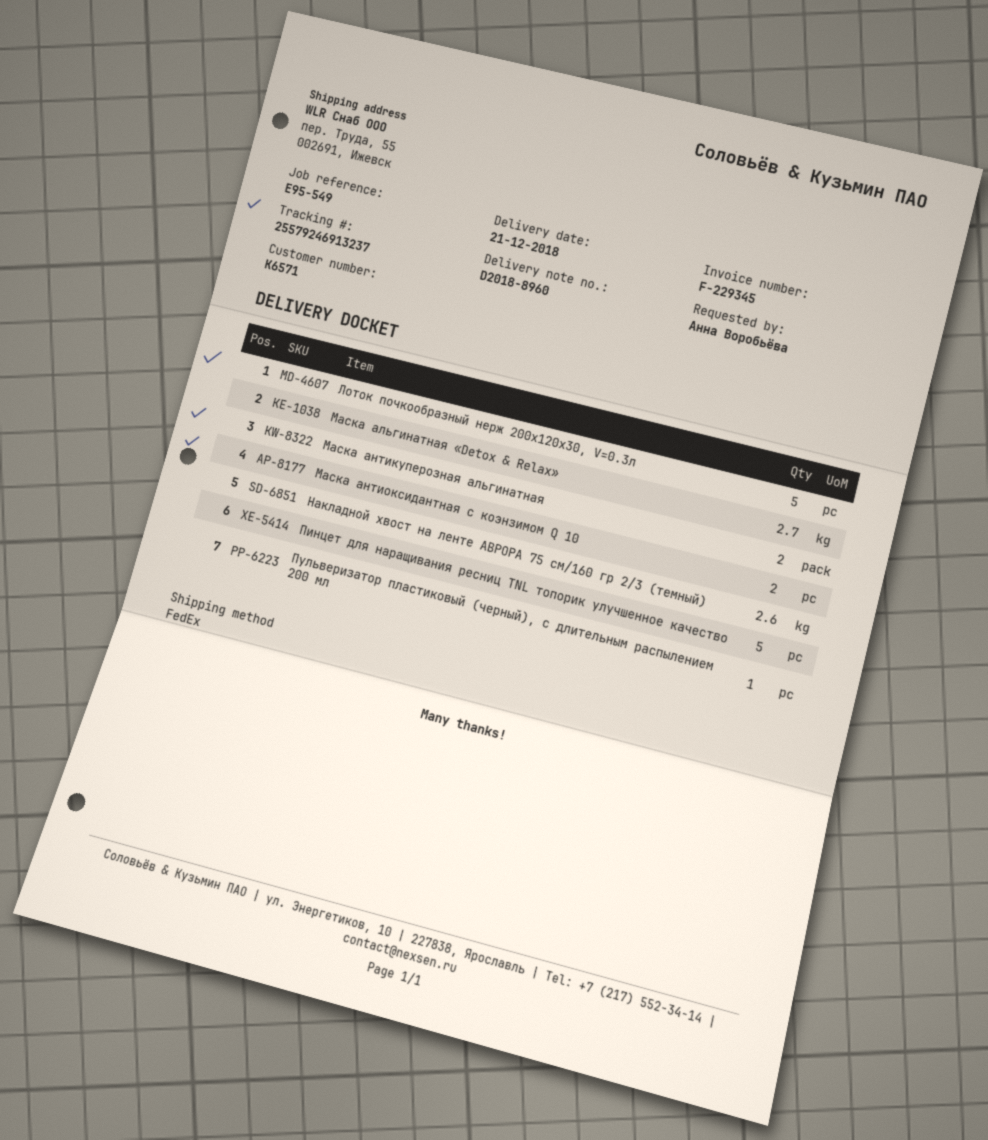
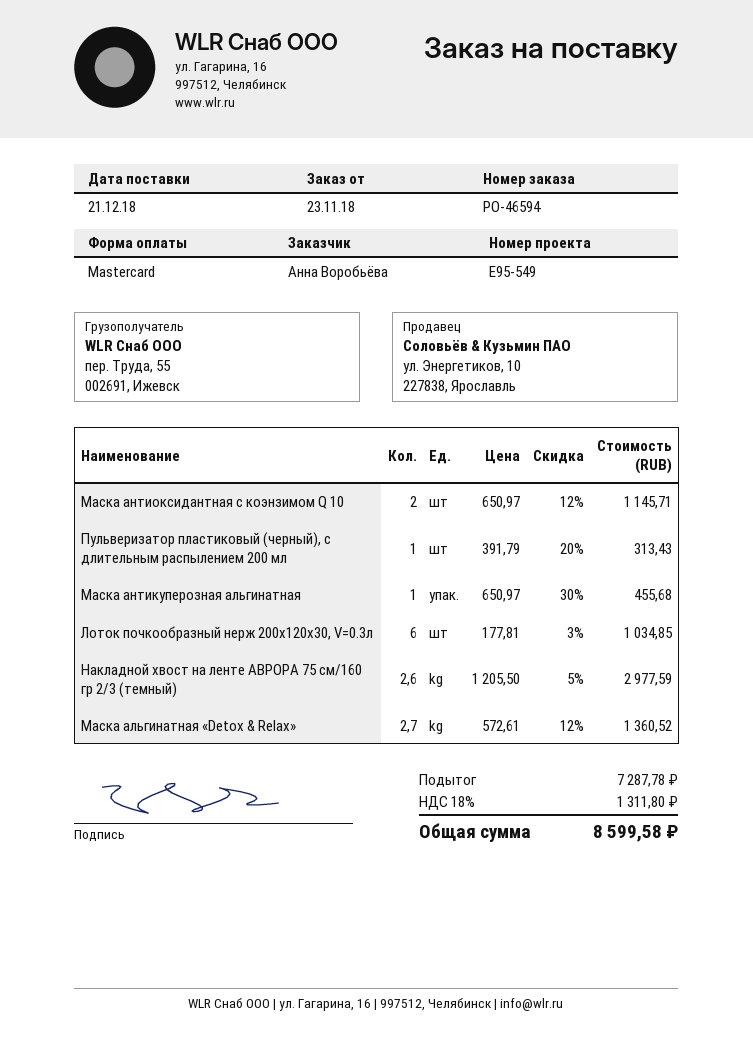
Лоток почкообразный нерж 200х120х30, V=0.3л: 5 -> 6
Маска антикуперозная альгинатная: 2 -> 1
Пинцет для наращивания ресниц TNL топорик улучшенное качество: 5 -> none

